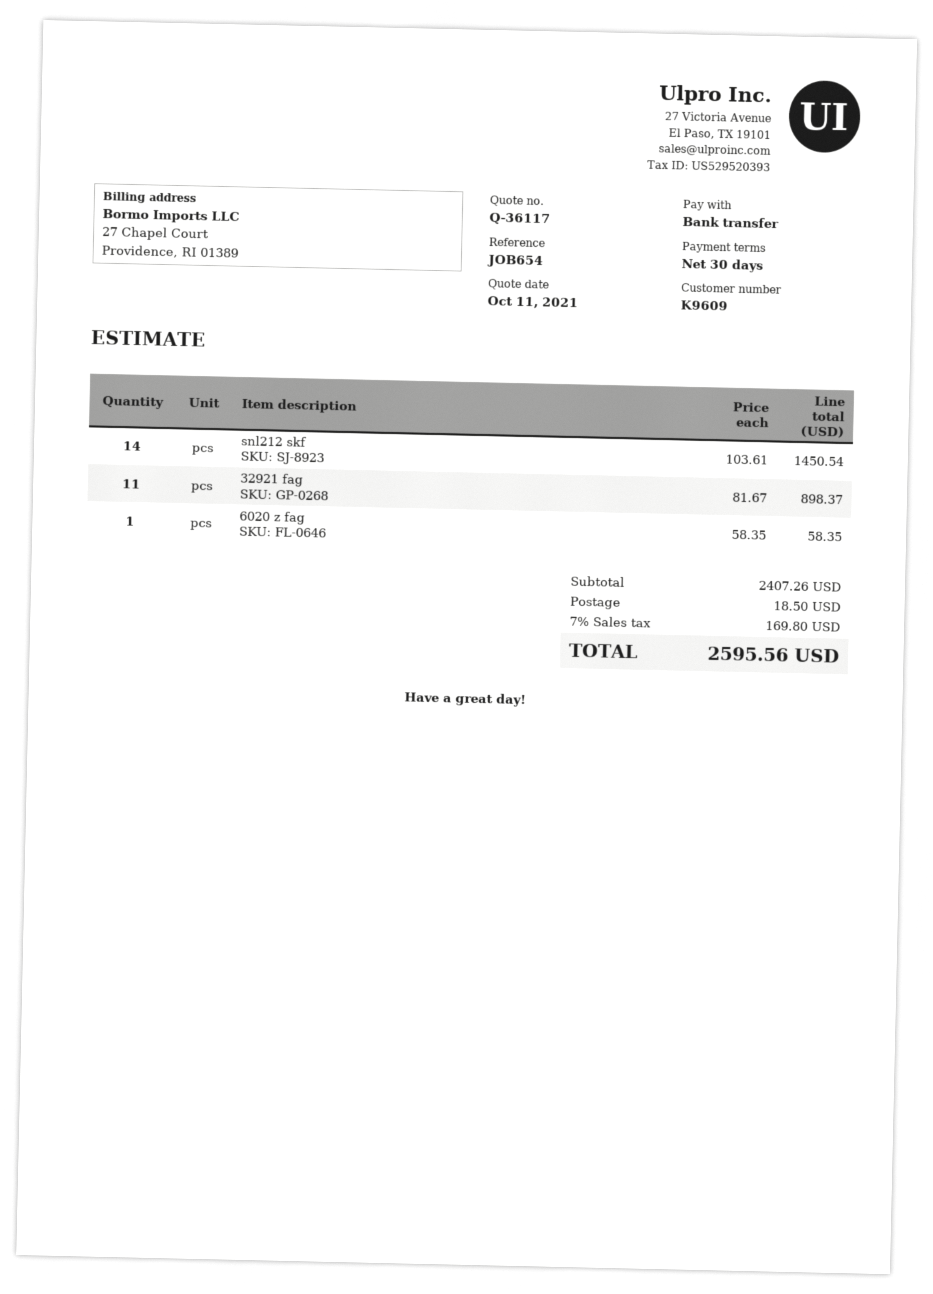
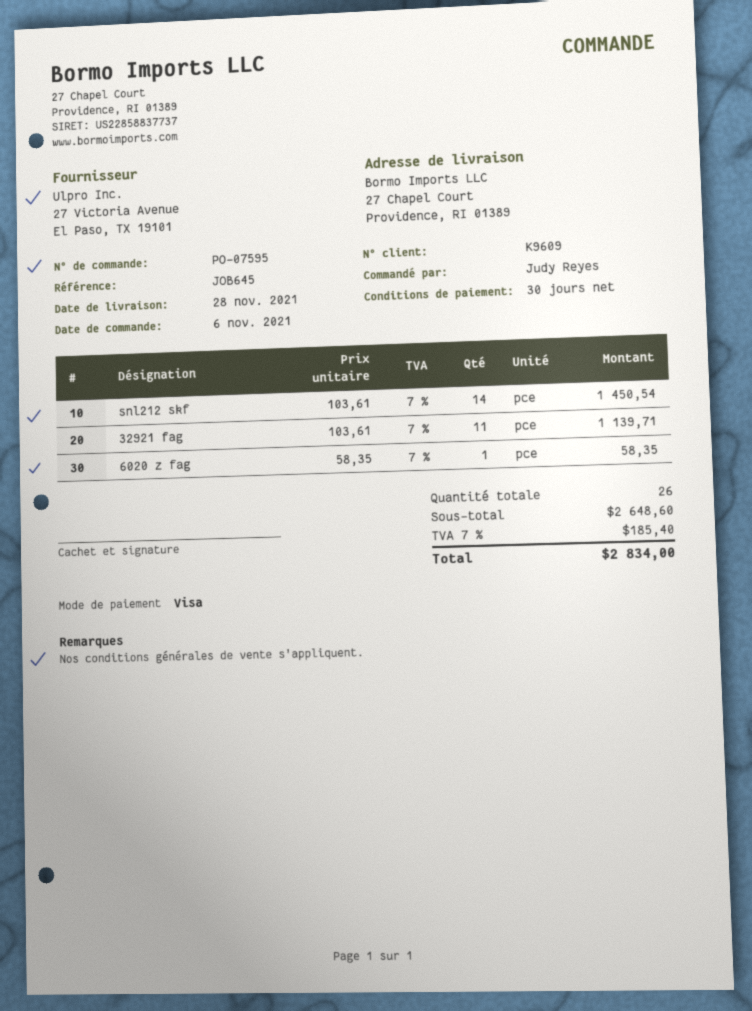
reference: JOB654 -> JOB645
payment method: bank transfer -> Visa
32921 fag: 11 x 81.67 = 898.37 -> 11 x 103.61 = 1139.71
subtotal: 2407.26 -> 2648.60
shipping: 18.50 -> none
tax: 7% = 169.80 -> 7% = 185.40
total: 2595.56 -> 2834.00

